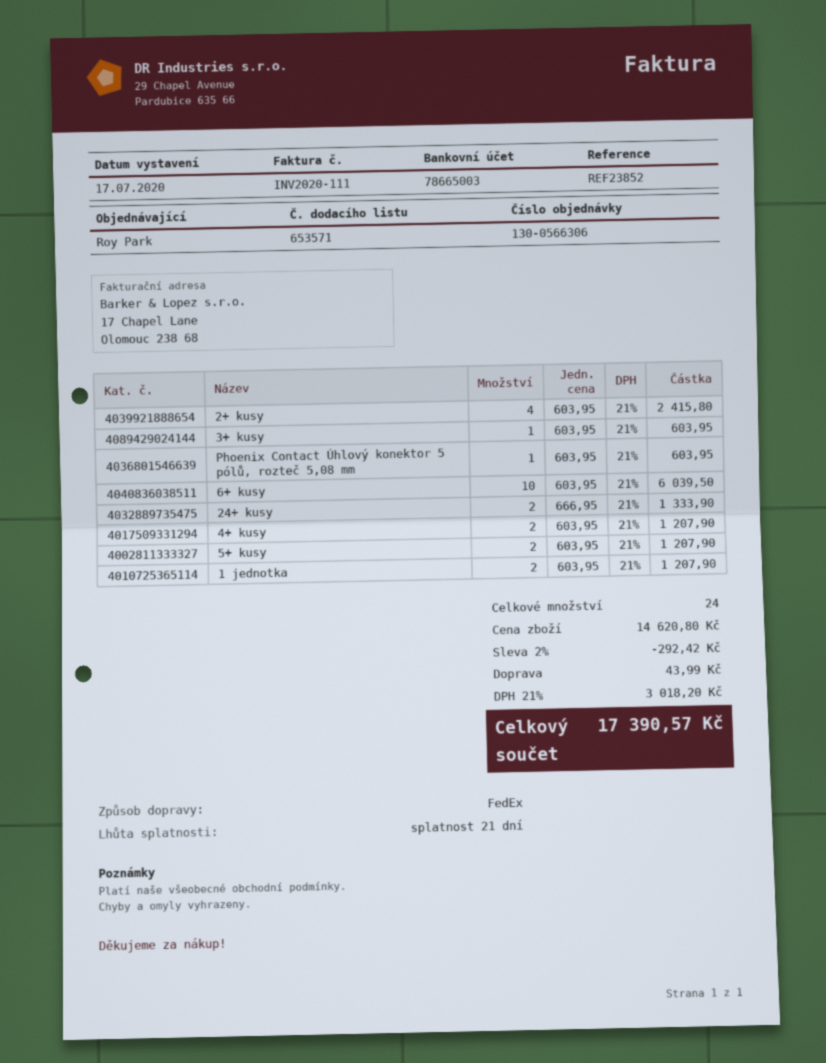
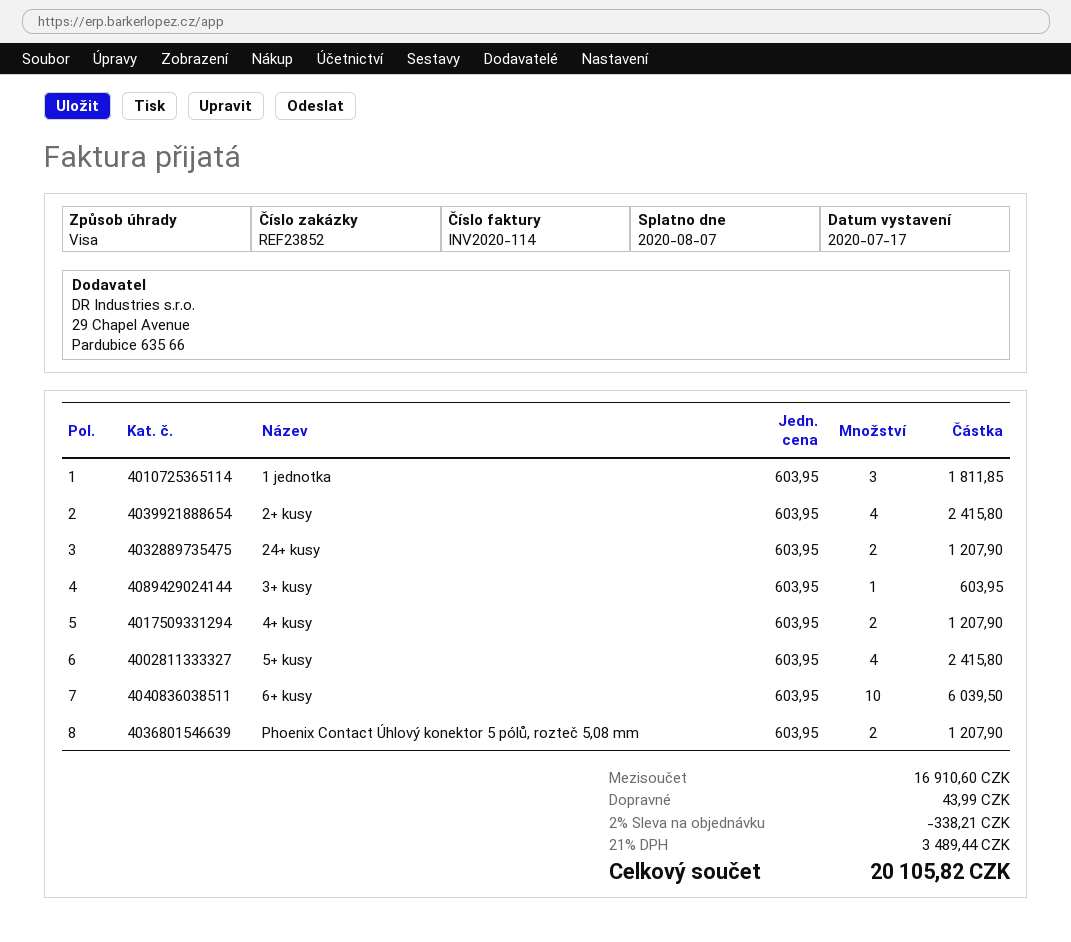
invoice number: INV2020-111 -> INV2020-114
Phoenix Contact Úhlový konektor 5 pólů, rozteč 5,08 mm: 1 x 603.95 = 603.95 -> 2 x 603.95 = 1207.90
24+ kusy: 2 x 666.95 = 1333.90 -> 2 x 603.95 = 1207.90
5+ kusy: 2 x 603.95 = 1207.90 -> 4 x 603.95 = 2415.80
1 jednotka: 2 x 603.95 = 1207.90 -> 3 x 603.95 = 1811.85
subtotal: 14620.80 -> 16910.60
discount: 2% = 292.42 -> 2% = 338.21
tax: 21% = 3018.20 -> 21% = 3489.44
total: 17390.57 -> 20105.82

